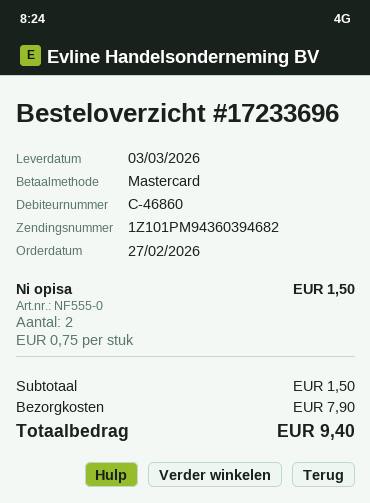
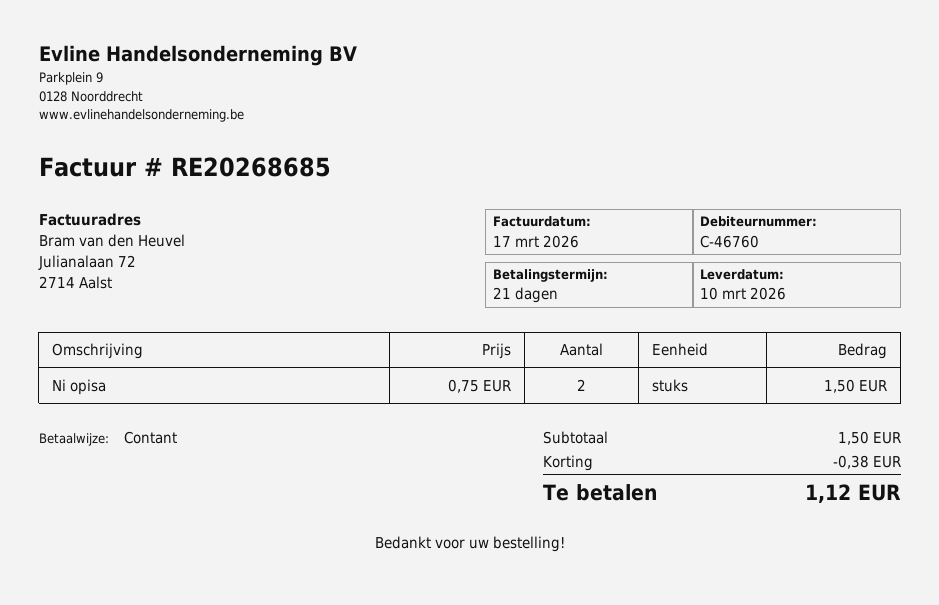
delivery date: 2026-03-03 -> 2026-03-10
customer number: C-46860 -> C-46760
payment method: Mastercard -> cash
discount: none -> 0.38
shipping: 7.90 -> none
total: 9.40 -> 1.12

